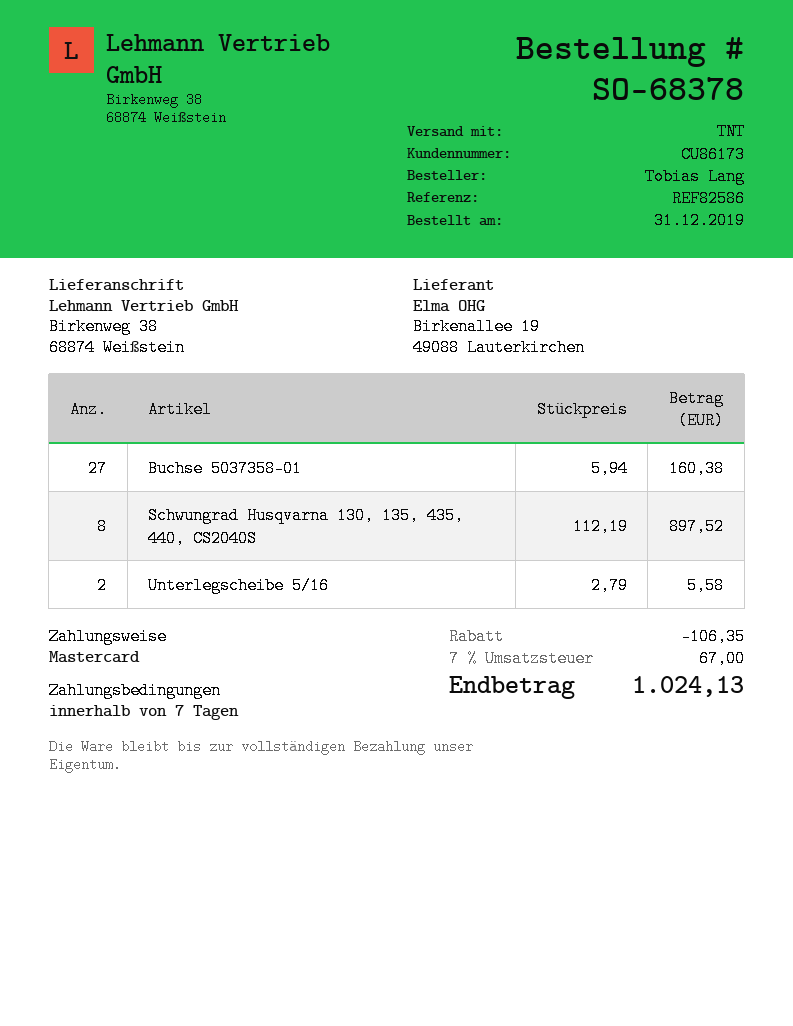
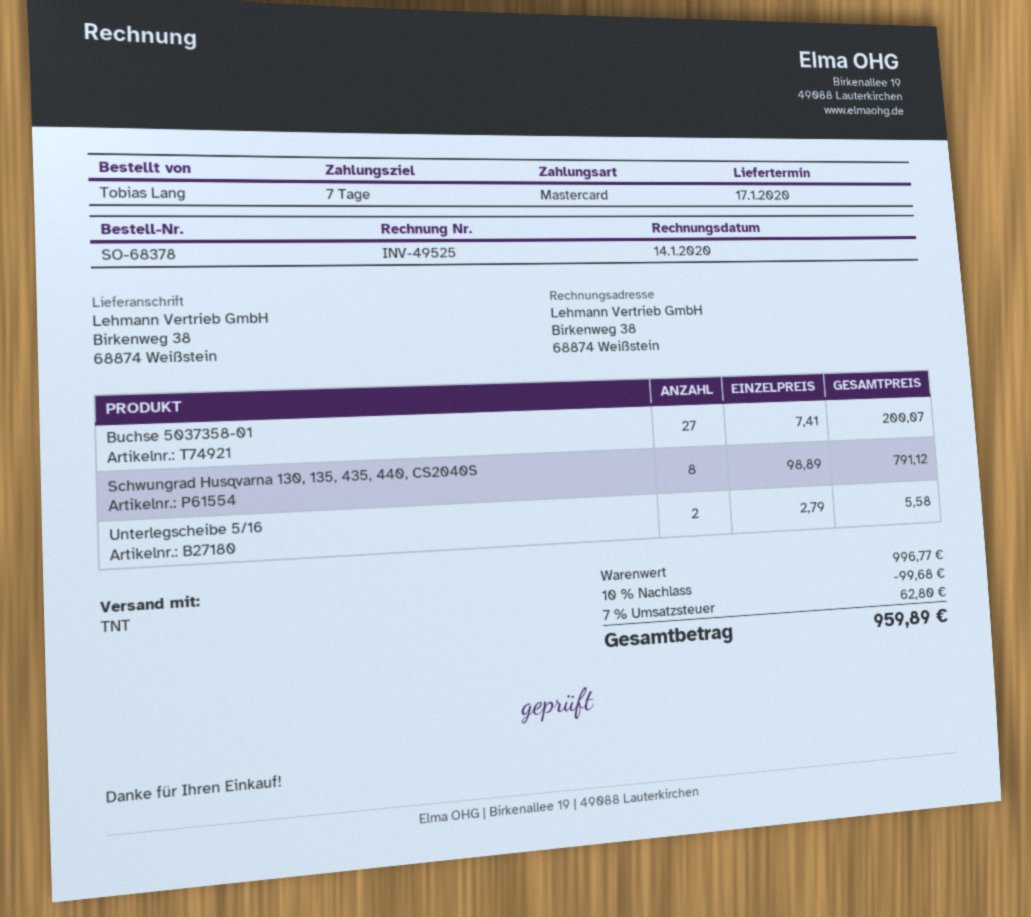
Buchse 5037358-01: 27 x 5.94 = 160.38 -> 27 x 7.41 = 200.07
Schwungrad Husqvarna 130, 135, 435, 440, CS2040S: 8 x 112.19 = 897.52 -> 8 x 98.89 = 791.12
discount: 106.35 -> 99.68
tax: 7% = 67.00 -> 7% = 62.80
total: 1024.13 -> 959.89

